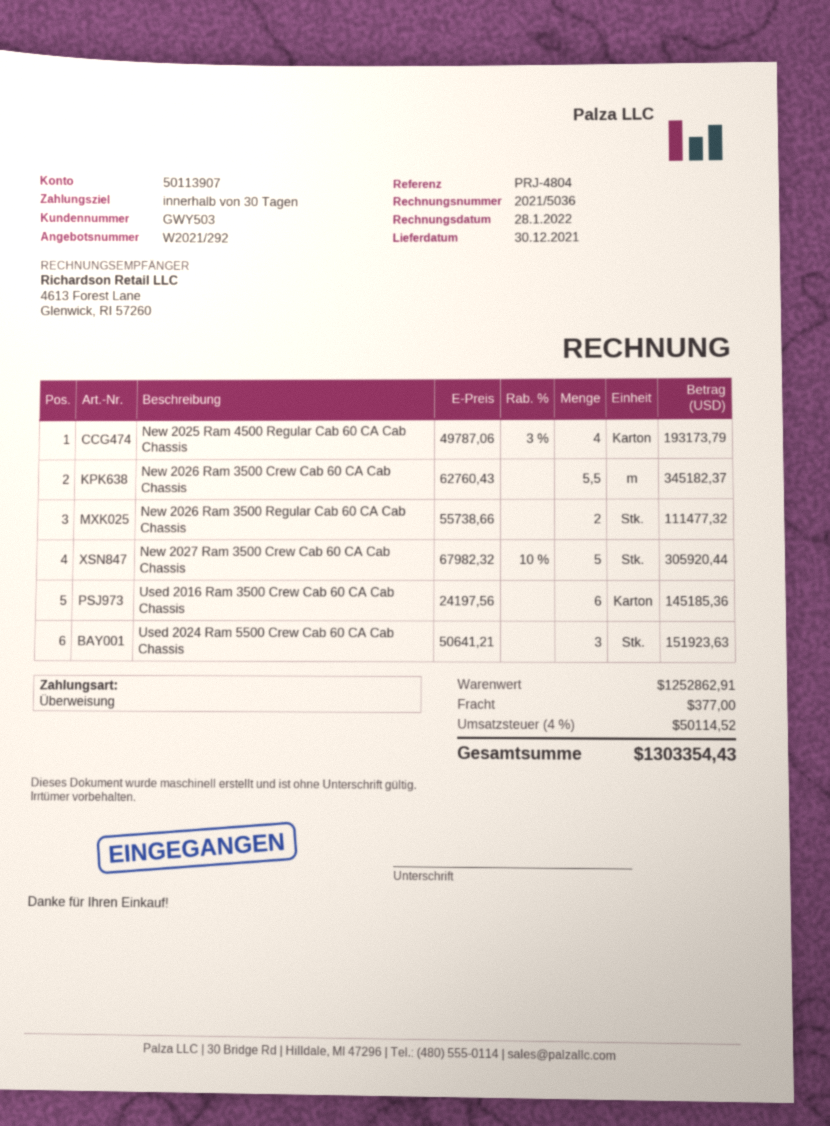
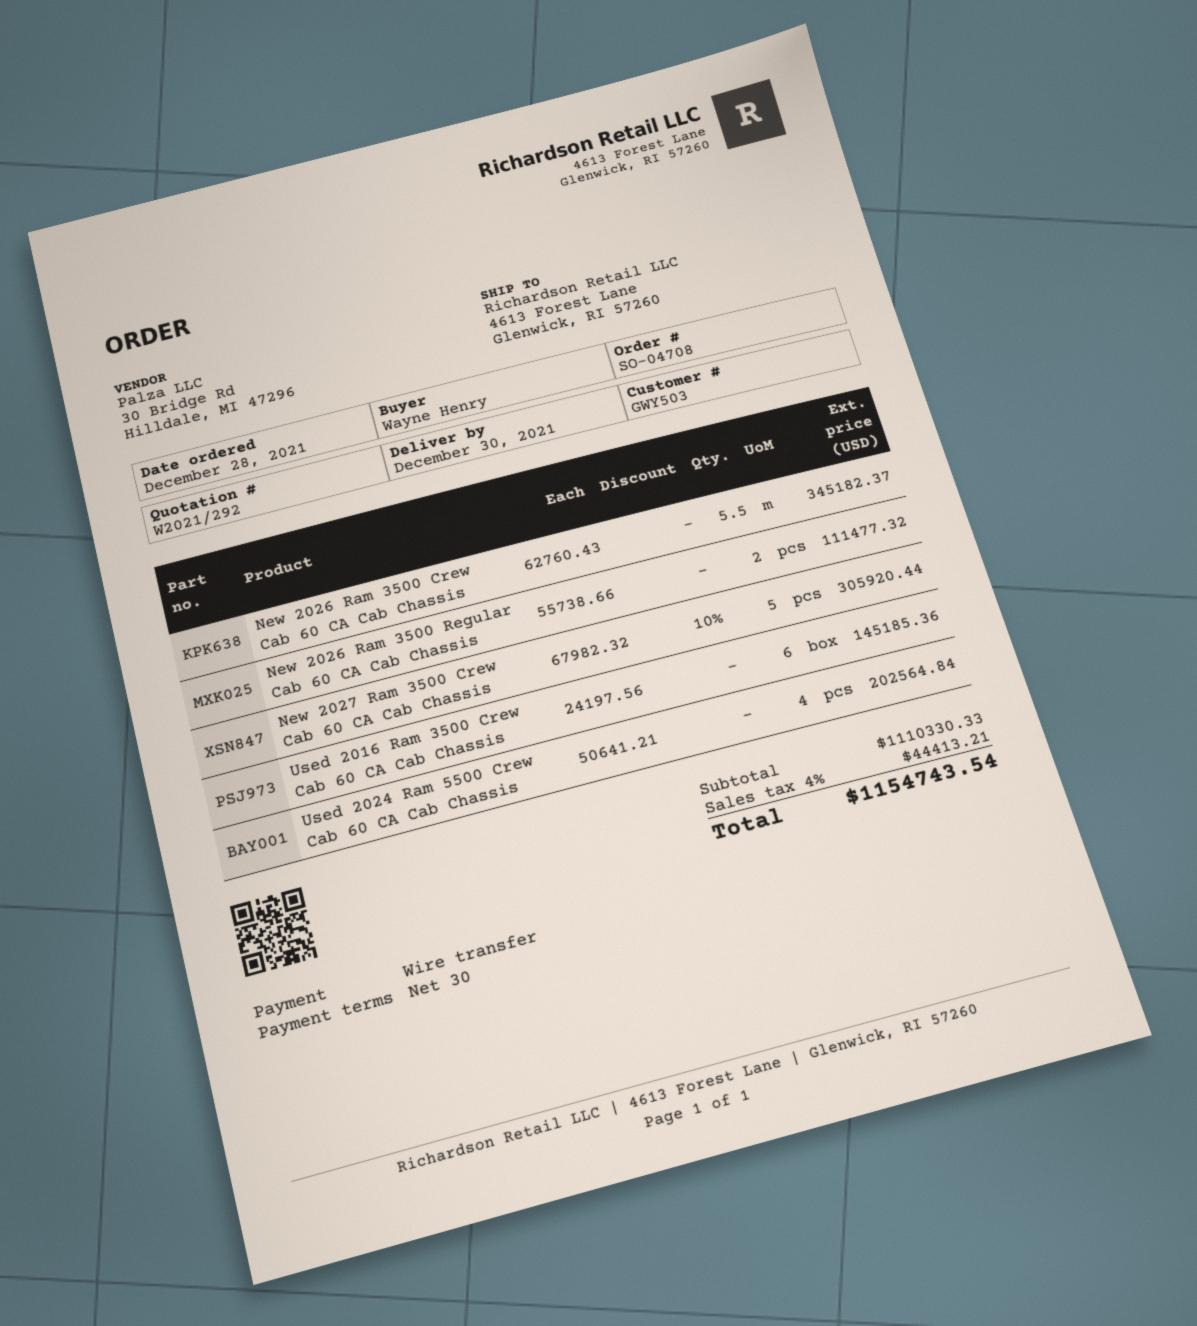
New 2025 Ram 4500 Regular Cab 60 CA Cab Chassis: 4 x 49787.06 - 3% = 193173.79 -> none
Used 2024 Ram 5500 Crew Cab 60 CA Cab Chassis: 3 x 50641.21 = 151923.63 -> 4 x 50641.21 = 202564.84
subtotal: 1252862.91 -> 1110330.33
shipping: 377.00 -> none
tax: 4% = 50114.52 -> 4% = 44413.21
total: 1303354.43 -> 1154743.54

